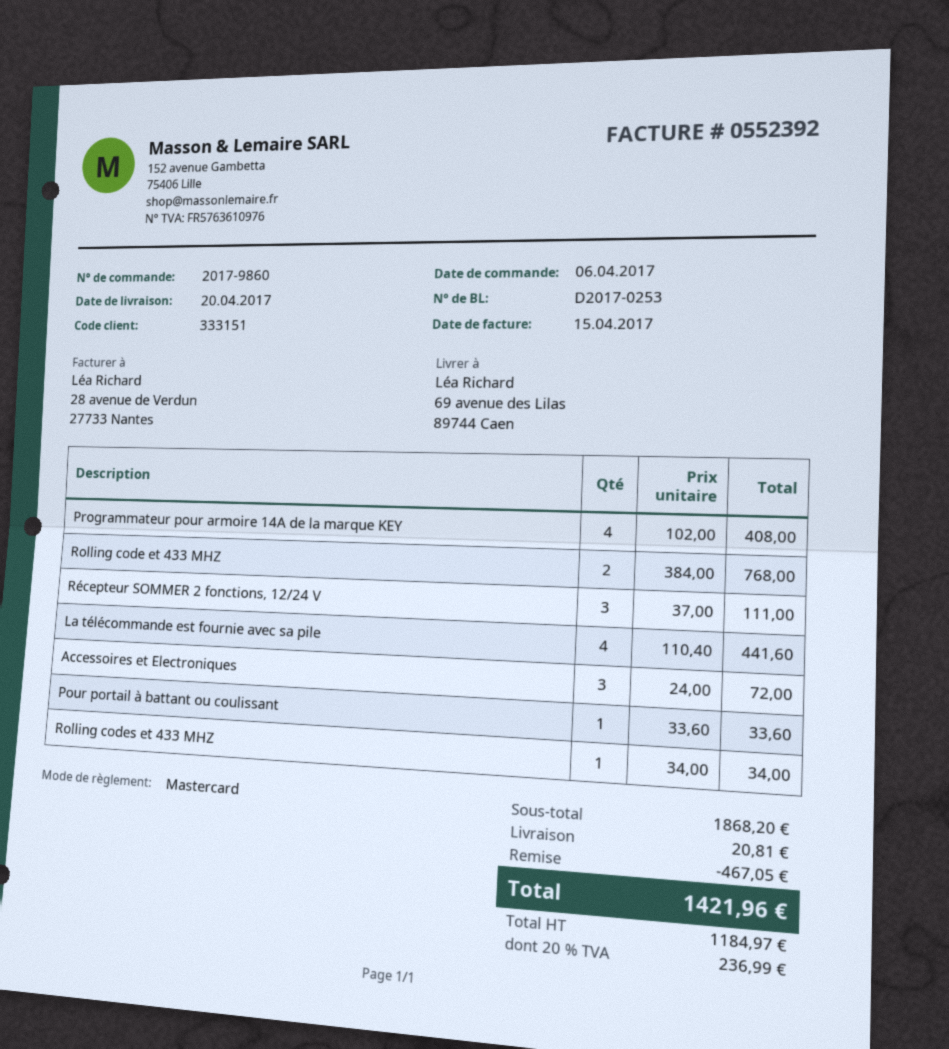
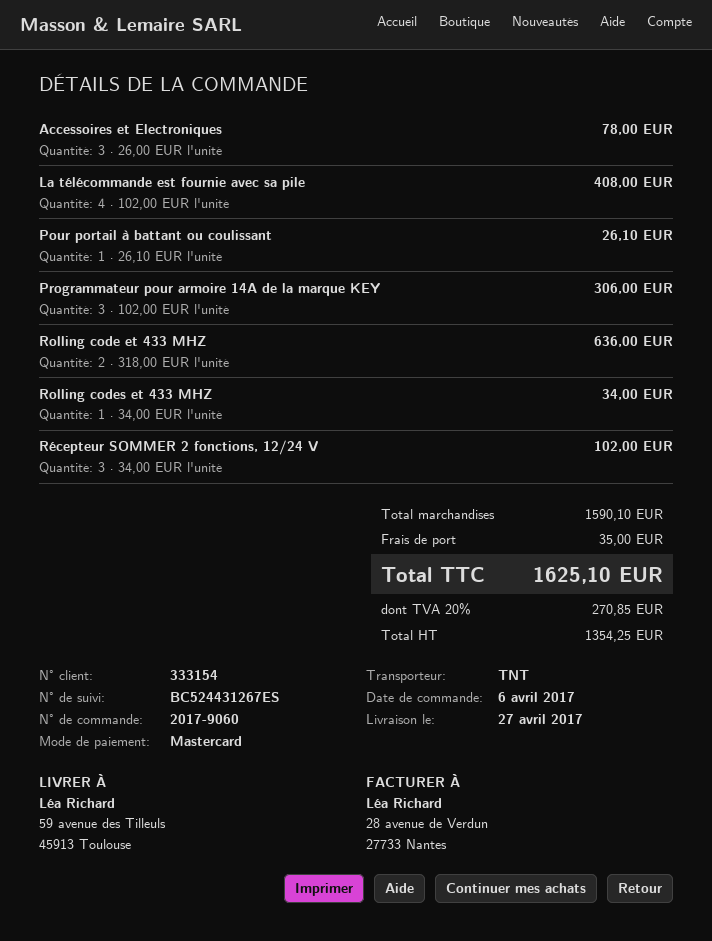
order number: 2017-9860 -> 2017-9060
delivery date: 2017-04-20 -> 2017-04-27
customer number: 333151 -> 333154
ship to: 69 avenue des Lilas, 89744 Caen -> 59 avenue des Tilleuls, 45913 Toulouse
Programmateur pour armoire 14A de la marque KEY: 4 x 102.00 = 408.00 -> 3 x 102.00 = 306.00
Rolling code et 433 MHZ: 2 x 384.00 = 768.00 -> 2 x 318.00 = 636.00
Récepteur SOMMER 2 fonctions, 12/24 V: 3 x 37.00 = 111.00 -> 3 x 34.00 = 102.00
La télécommande est fournie avec sa pile: 4 x 110.40 = 441.60 -> 4 x 102.00 = 408.00
Accessoires et Electroniques: 3 x 24.00 = 72.00 -> 3 x 26.00 = 78.00
Pour portail à battant ou coulissant: 1 x 33.60 = 33.60 -> 1 x 26.10 = 26.10
subtotal: 1868.20 -> 1590.10
discount: 467.05 -> none
shipping: 20.81 -> 35.00
net: 1184.97 -> 1354.25
tax: 20% = 236.99 -> 20% = 270.85
total: 1421.96 -> 1625.10

